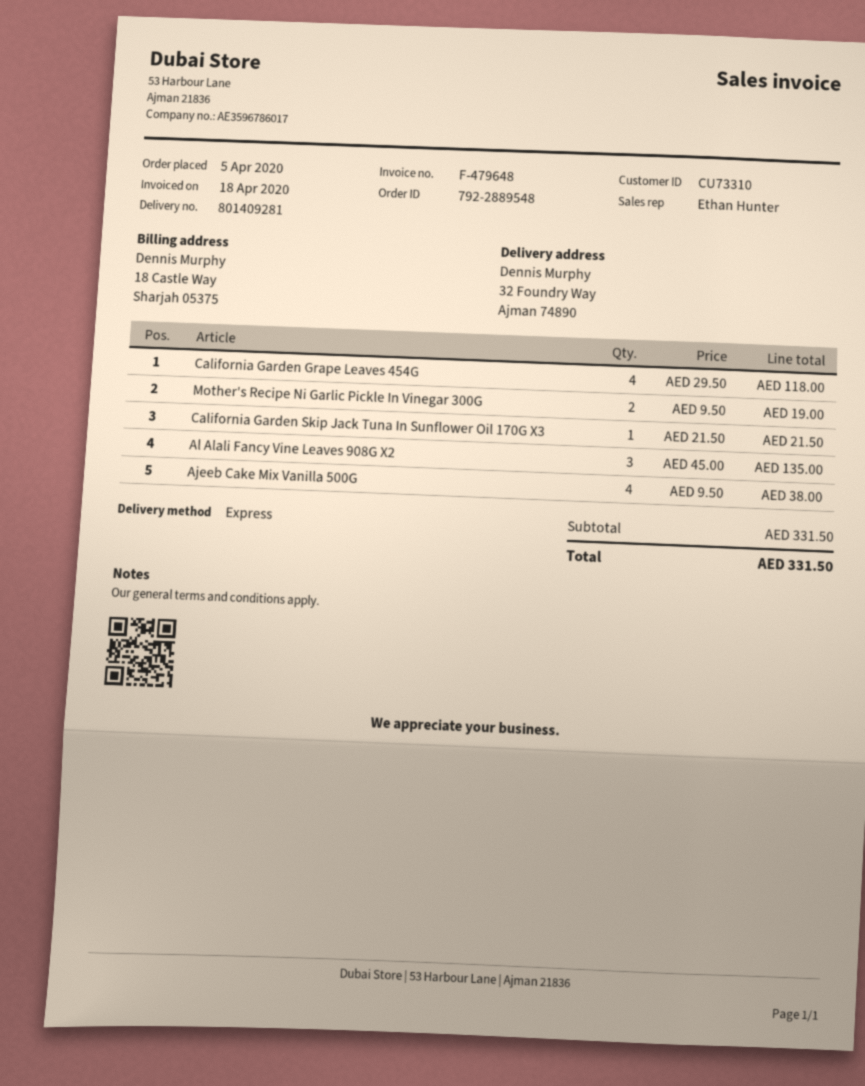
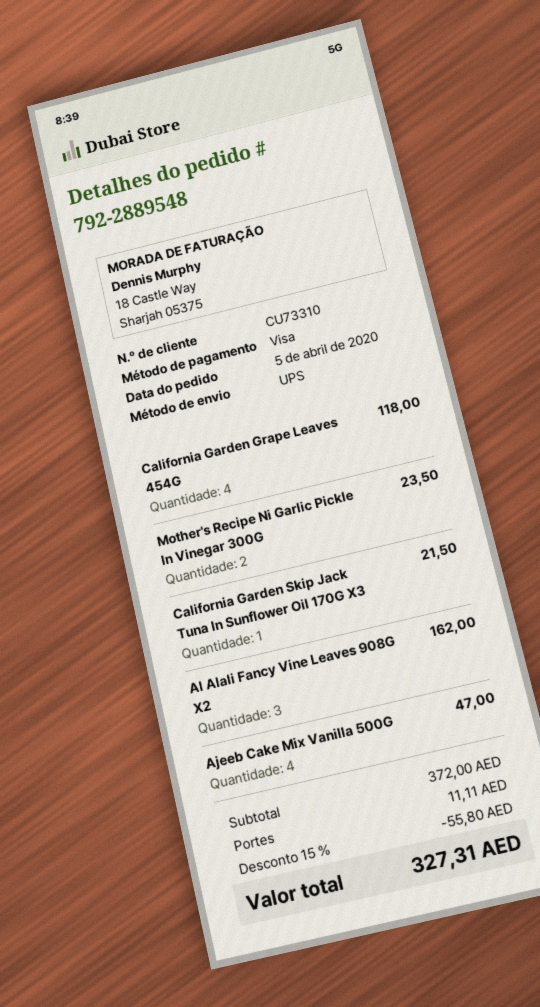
shipping method: express -> UPS
Mother's Recipe Ni Garlic Pickle In Vinegar 300G: 2 for 19.00 -> 2 for 23.50
Al Alali Fancy Vine Leaves 908G X2: 3 for 135.00 -> 3 for 162.00
Ajeeb Cake Mix Vanilla 500G: 4 for 38.00 -> 4 for 47.00
subtotal: 331.50 -> 372.00
discount: none -> 15% = 55.80
shipping: none -> 11.11
total: 331.50 -> 327.31

